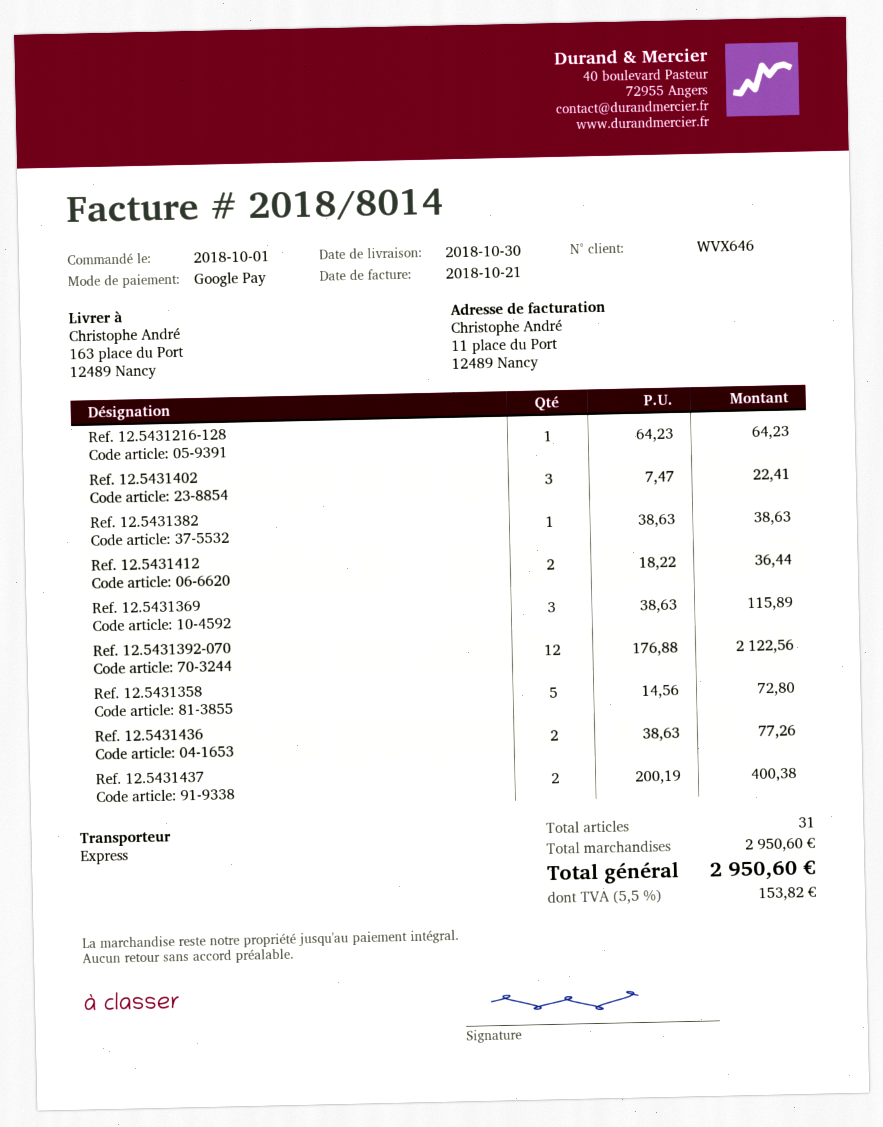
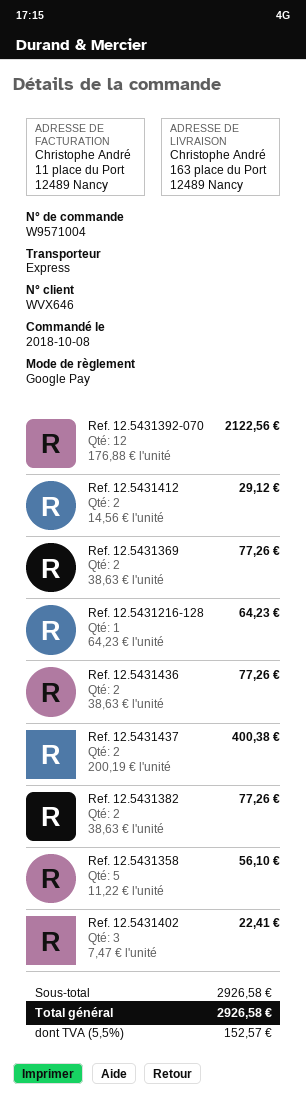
order date: 2018-10-01 -> 2018-10-08
Ref. 12.5431382: 1 x 38.63 = 38.63 -> 2 x 38.63 = 77.26
Ref. 12.5431412: 2 x 18.22 = 36.44 -> 2 x 14.56 = 29.12
Ref. 12.5431369: 3 x 38.63 = 115.89 -> 2 x 38.63 = 77.26
Ref. 12.5431358: 5 x 14.56 = 72.80 -> 5 x 11.22 = 56.10
subtotal: 2950.60 -> 2926.58
tax: 5.5% = 153.82 -> 5.5% = 152.57
total: 2950.60 -> 2926.58

